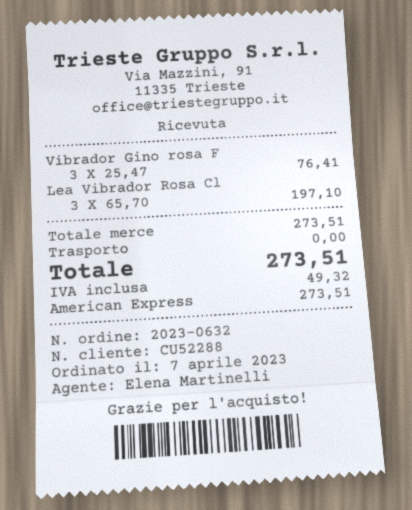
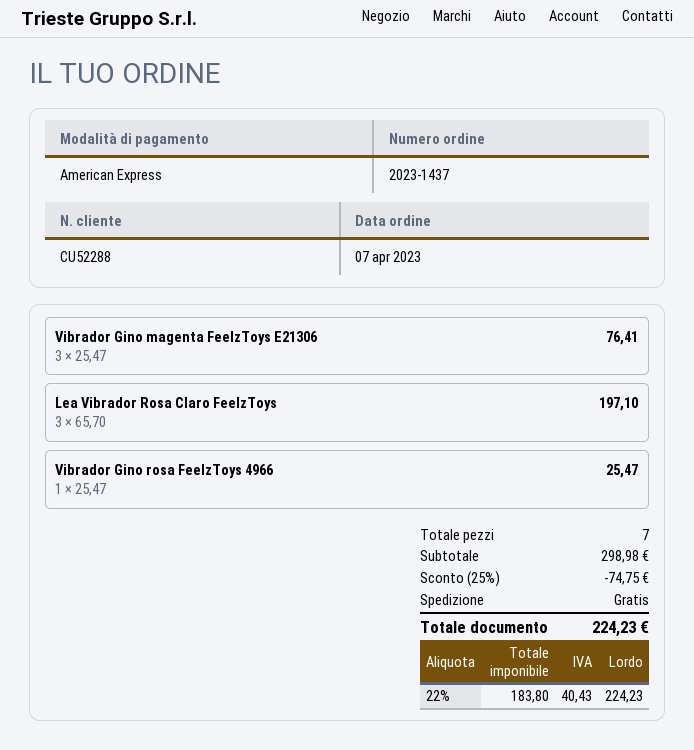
order number: 2023-0632 -> 2023-1437
Vibrador Gino rosa F: 3 x 25.47 = 76.41 -> 1 x 25.47 = 25.47
Vibrador Gino magenta FeelzToys E21306: none -> 3 x 25.47 = 76.41
subtotal: 273.51 -> 298.98
discount: none -> 25% = 74.75
tax: 49.32 -> 40.43
total: 273.51 -> 224.23

